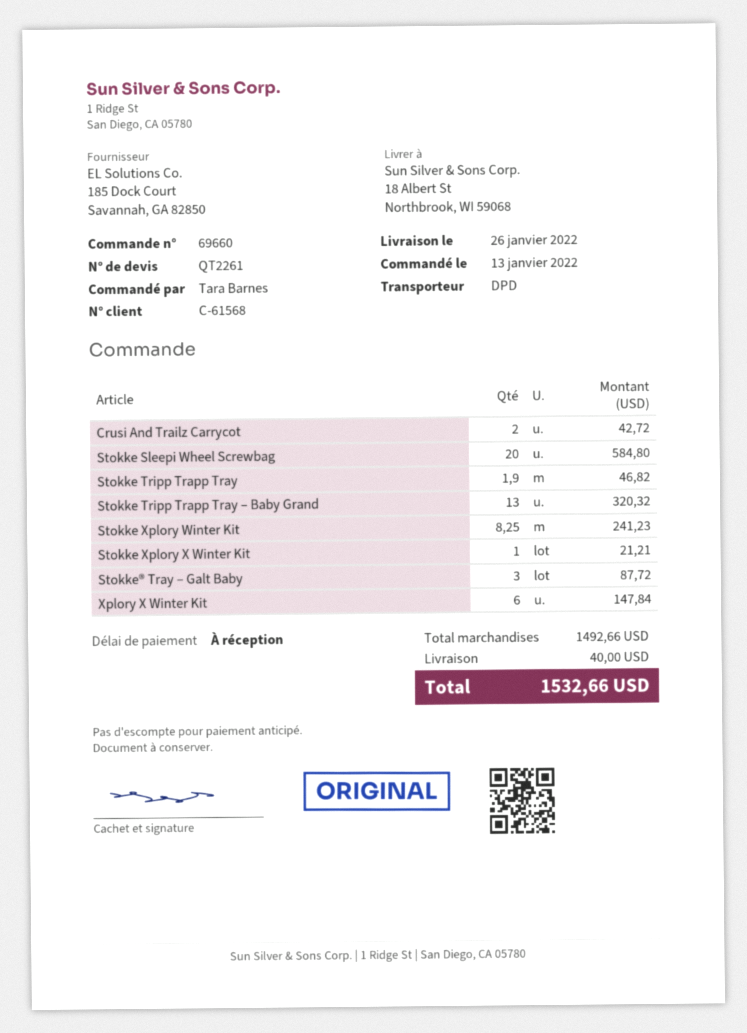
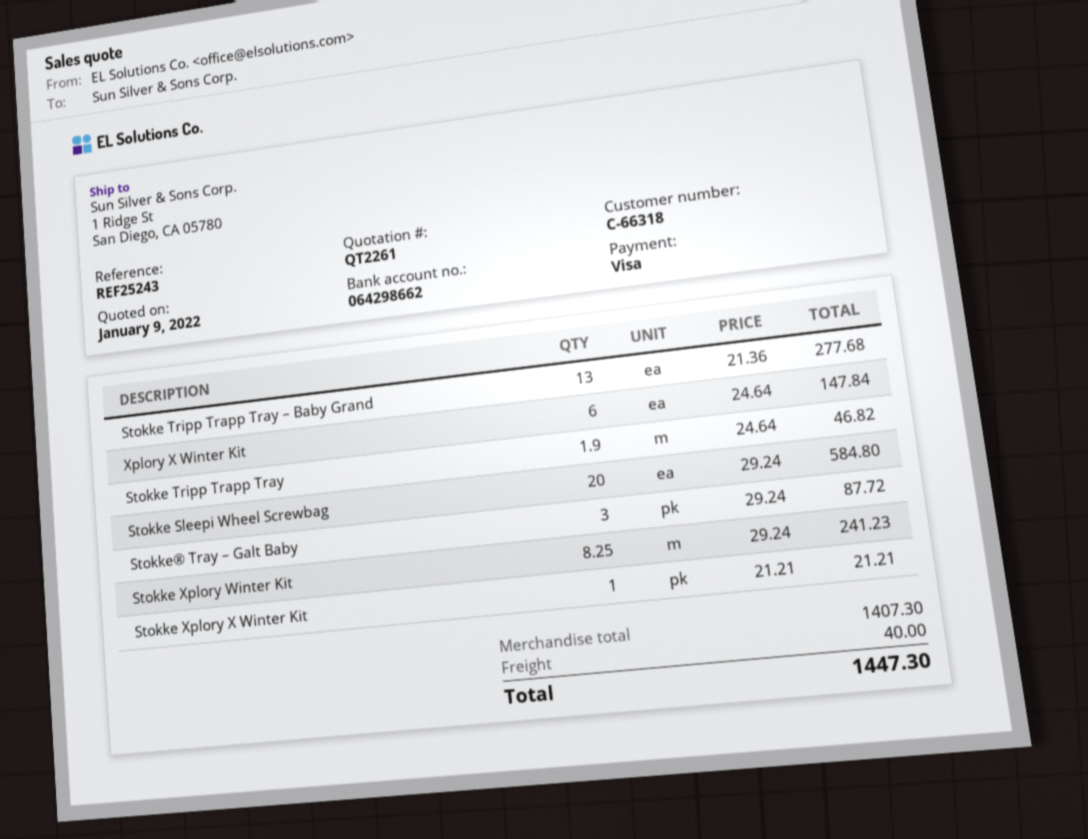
customer number: C-61568 -> C-66318
ship to: 18 Albert St, Northbrook, WI 59068 -> 1 Ridge St, San Diego, CA 05780
Crusi And Trailz Carrycot: 2 for 42.72 -> none
Stokke Tripp Trapp Tray – Baby Grand: 13 for 320.32 -> 13 for 277.68
subtotal: 1492.66 -> 1407.30
total: 1532.66 -> 1447.30

